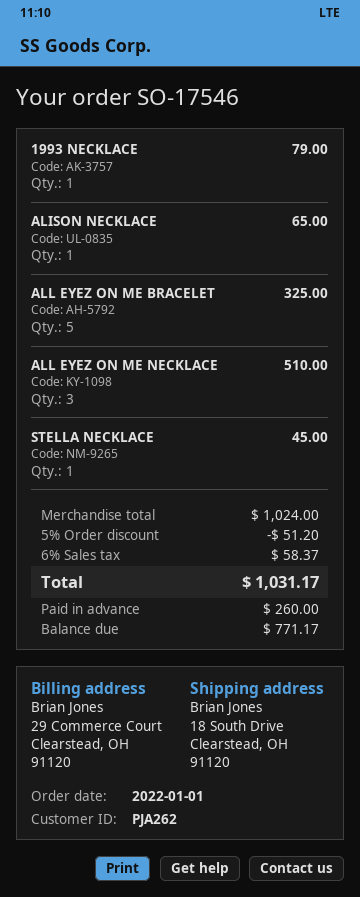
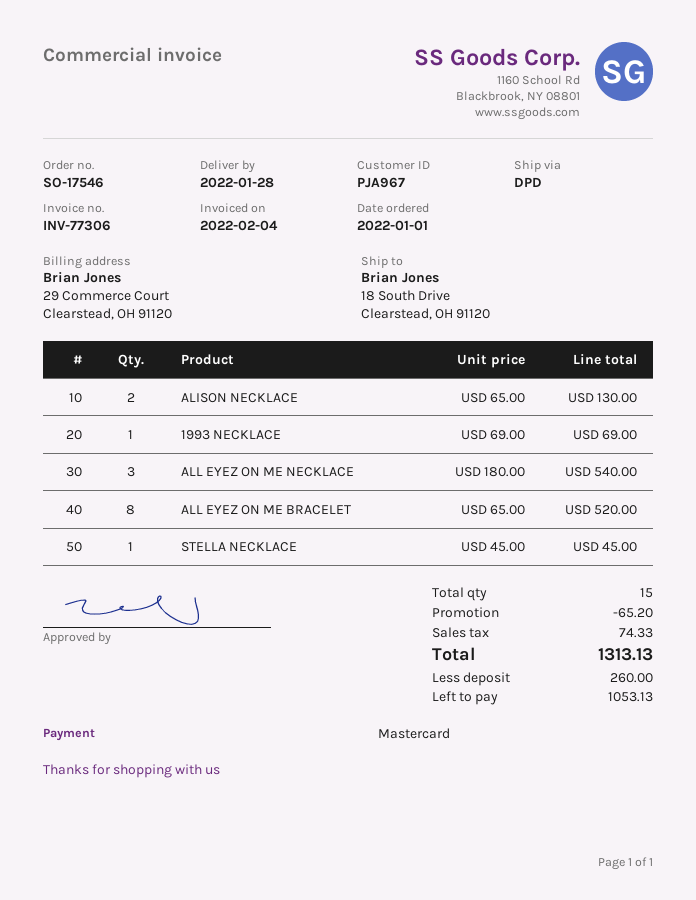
customer number: PJA262 -> PJA967
1993 NECKLACE: 1 for 79.00 -> 1 for 69.00
ALISON NECKLACE: 1 for 65.00 -> 2 for 130.00
ALL EYEZ ON ME BRACELET: 5 for 325.00 -> 8 for 520.00
ALL EYEZ ON ME NECKLACE: 3 for 510.00 -> 3 for 540.00
discount: 51.20 -> 65.20
tax: 58.37 -> 74.33
total: 1031.17 -> 1313.13
balance: 771.17 -> 1053.13

